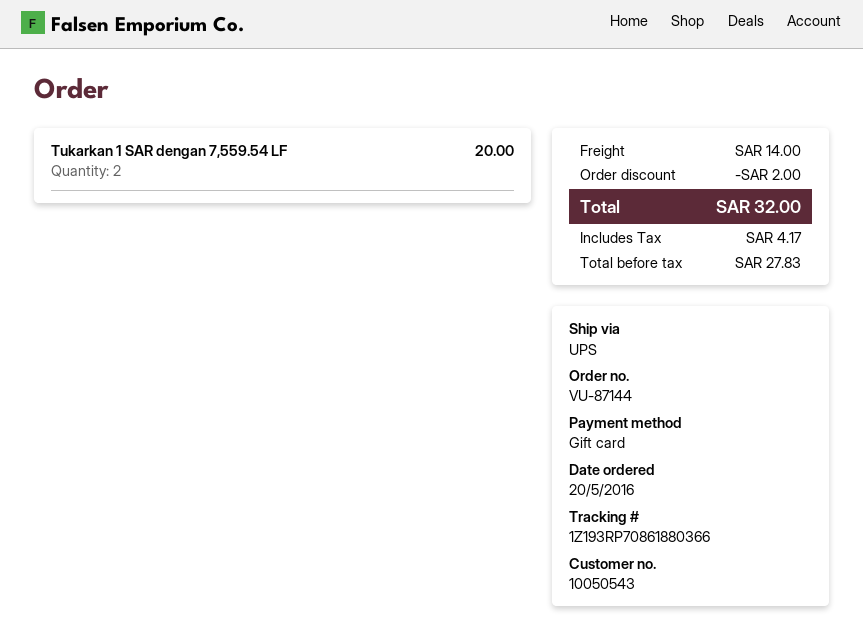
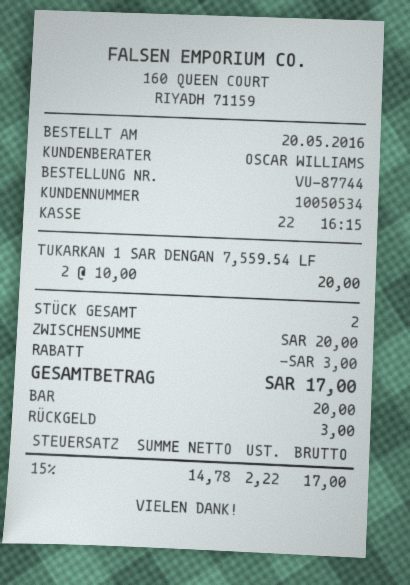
order number: VU-87144 -> VU-87744
customer number: 10050543 -> 10050534
payment method: gift card -> cash
discount: 2.00 -> 3.00
shipping: 14.00 -> none
net: 27.83 -> 14.78
tax: 4.17 -> 2.22
total: 32.00 -> 17.00

